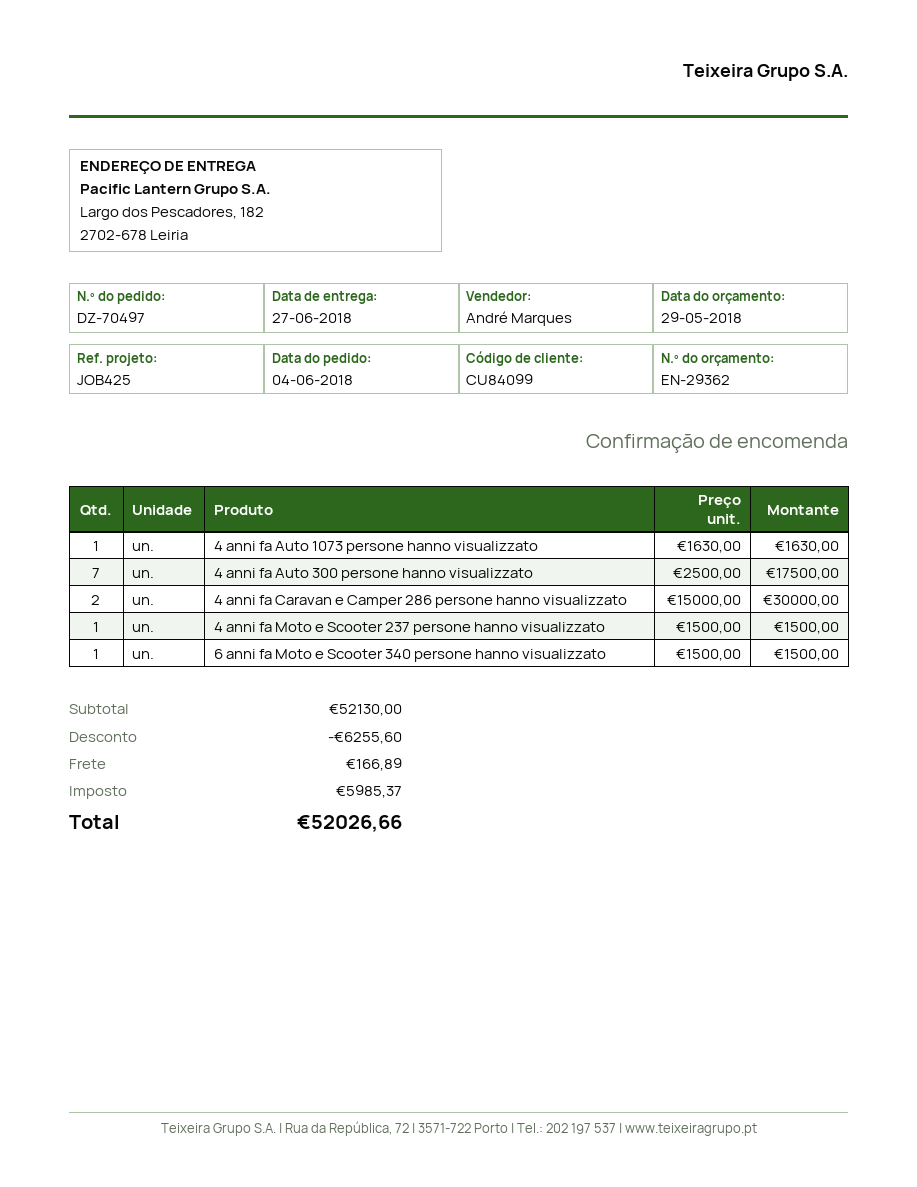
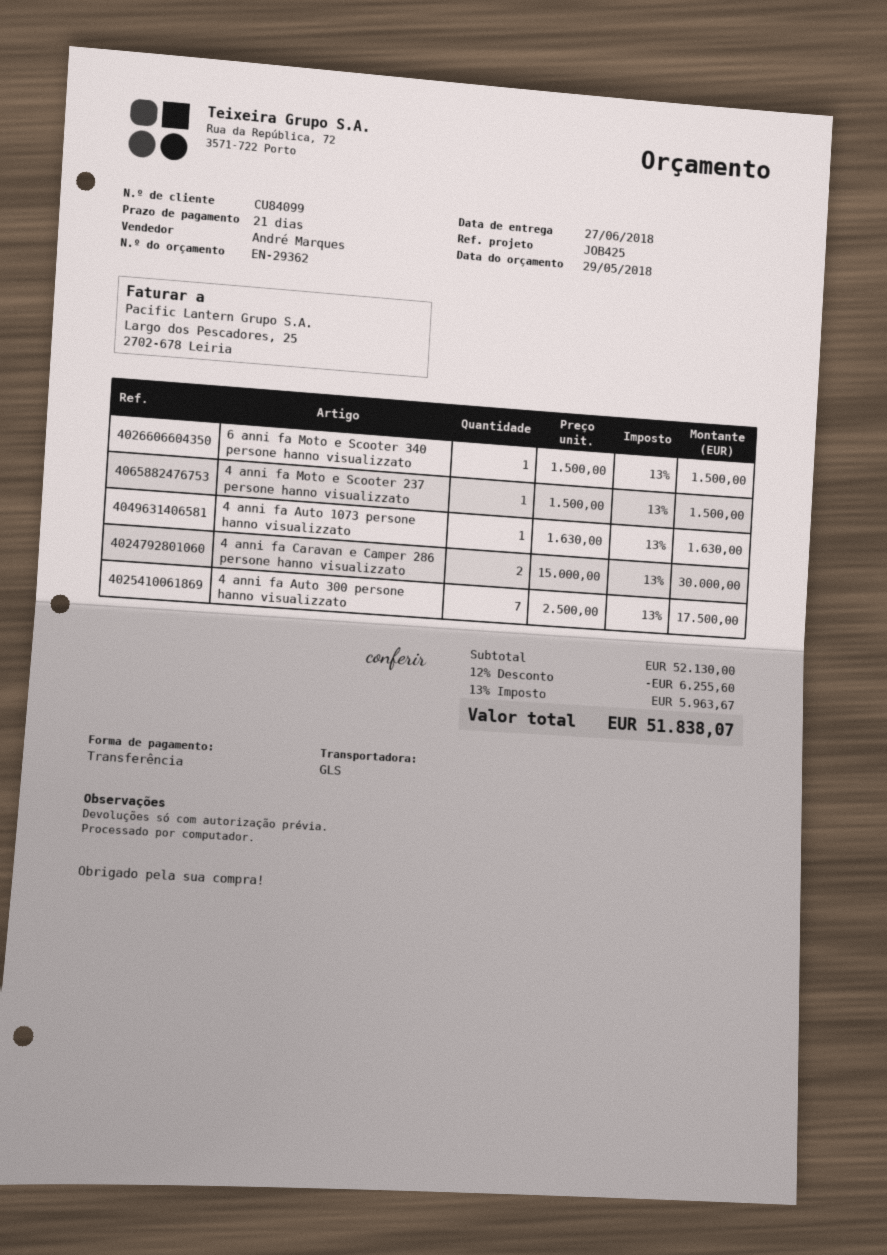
shipping: 166.89 -> none
tax: 5985.37 -> 5963.67
total: 52026.66 -> 51838.07

